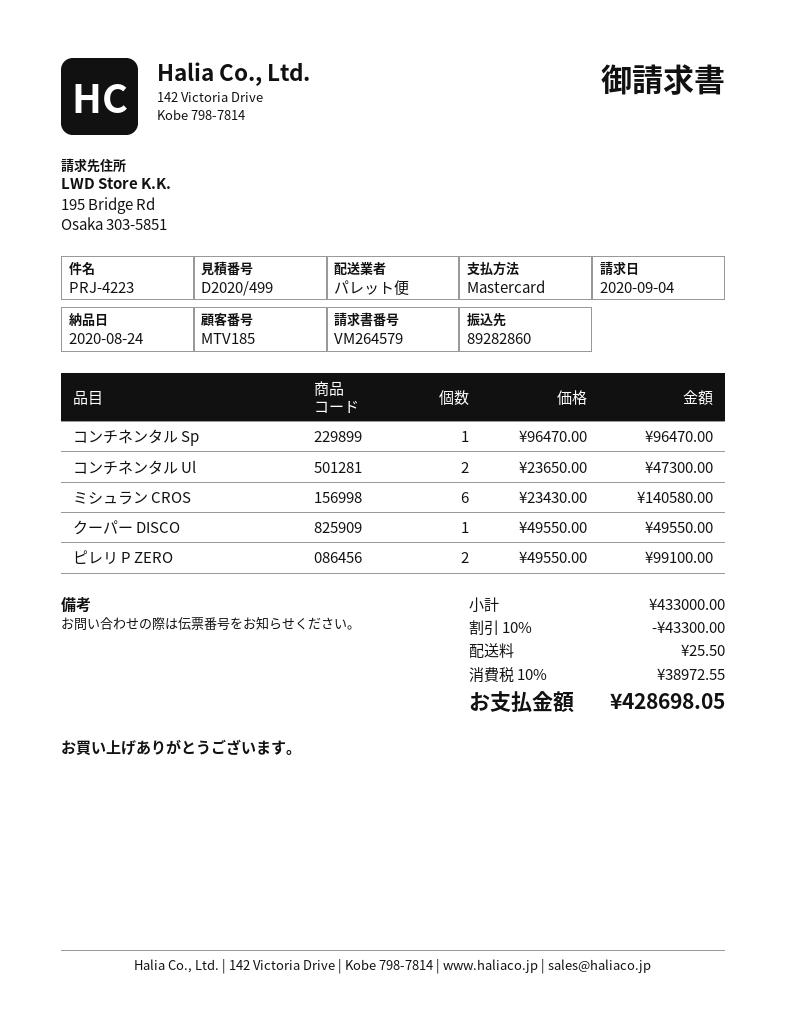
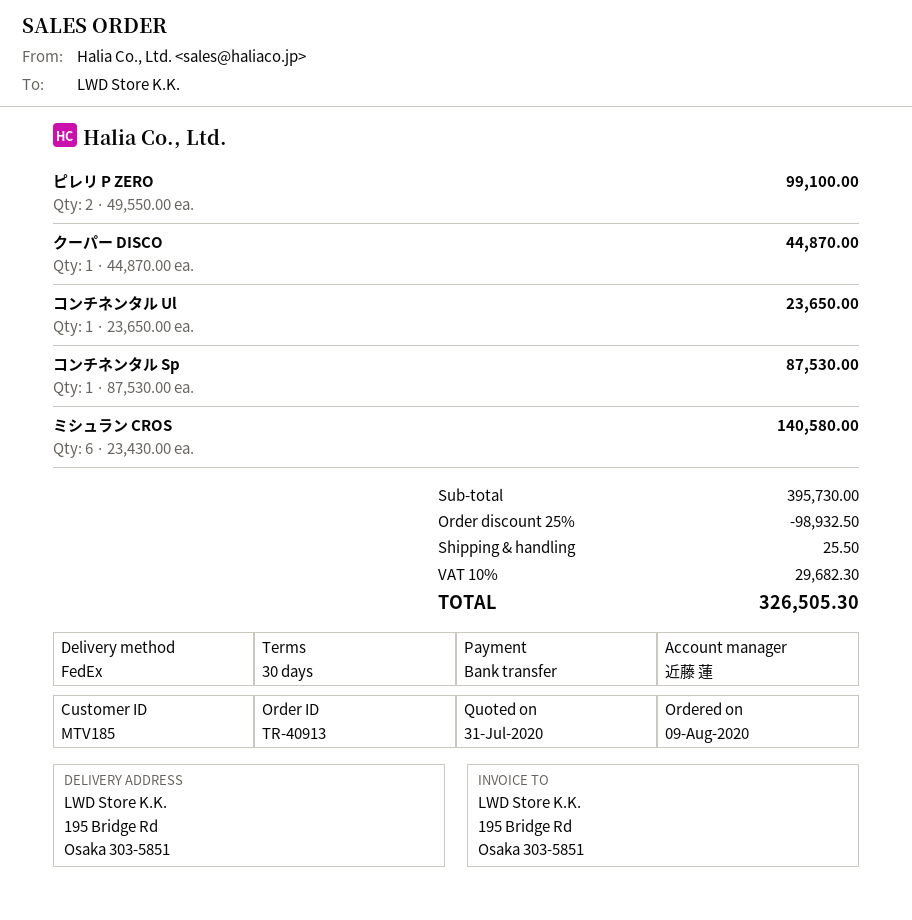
payment method: Mastercard -> bank transfer
shipping method: pallet freight -> FedEx
コンチネンタル Sp: 1 x 96470.00 = 96470.00 -> 1 x 87530.00 = 87530.00
コンチネンタル Ul: 2 x 23650.00 = 47300.00 -> 1 x 23650.00 = 23650.00
クーパー DISCO: 1 x 49550.00 = 49550.00 -> 1 x 44870.00 = 44870.00
subtotal: 433000.00 -> 395730.00
discount: 10% = 43300.00 -> 25% = 98932.50
tax: 10% = 38972.55 -> 10% = 29682.30
total: 428698.05 -> 326505.30

